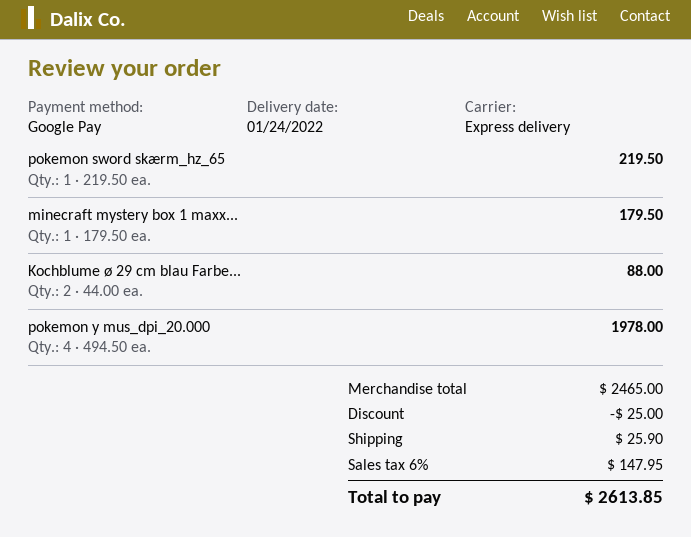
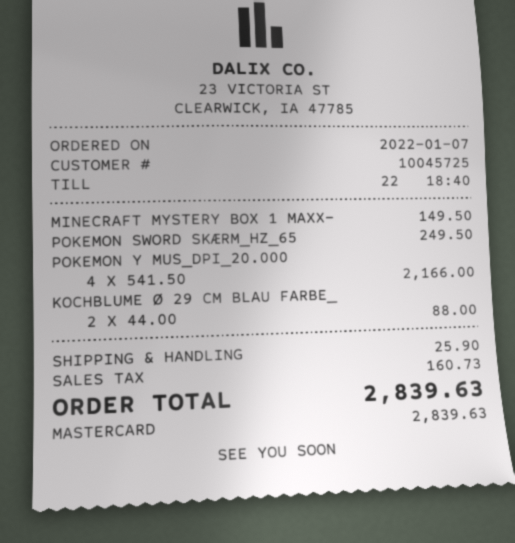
payment method: Google Pay -> Mastercard
pokemon sword skærm_hz_65: 1 x 219.50 = 219.50 -> 1 x 249.50 = 249.50
minecraft mystery box 1 maxx...: 1 x 179.50 = 179.50 -> 1 x 149.50 = 149.50
pokemon y mus_dpi_20.000: 4 x 494.50 = 1978.00 -> 4 x 541.50 = 2166.00
discount: 25.00 -> none
tax: 147.95 -> 160.73
total: 2613.85 -> 2839.63

